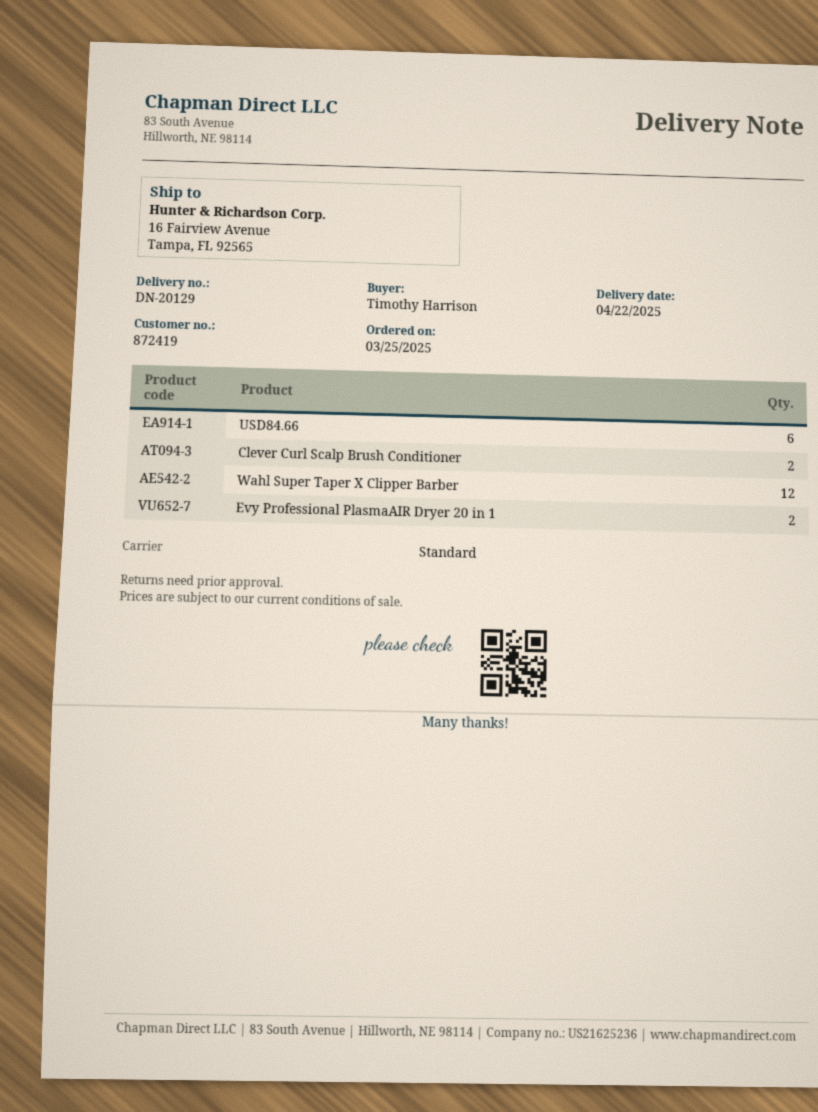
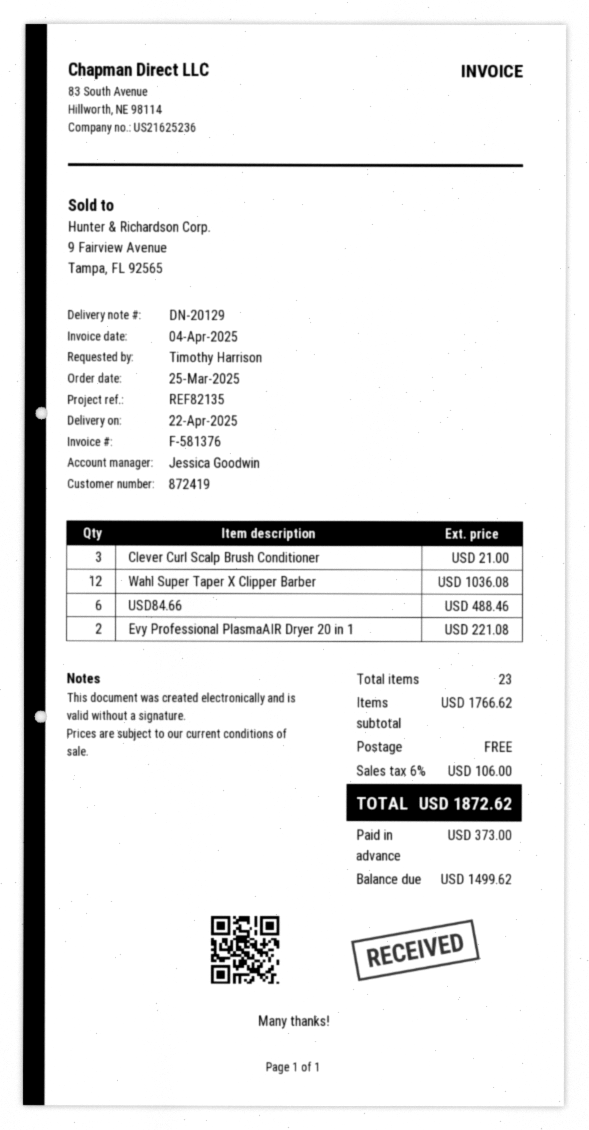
Clever Curl Scalp Brush Conditioner: 2 -> 3

